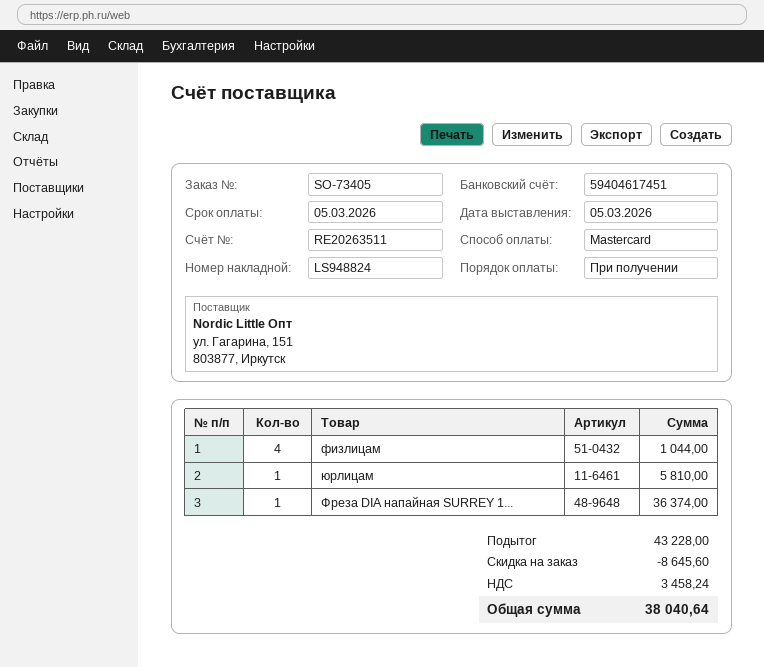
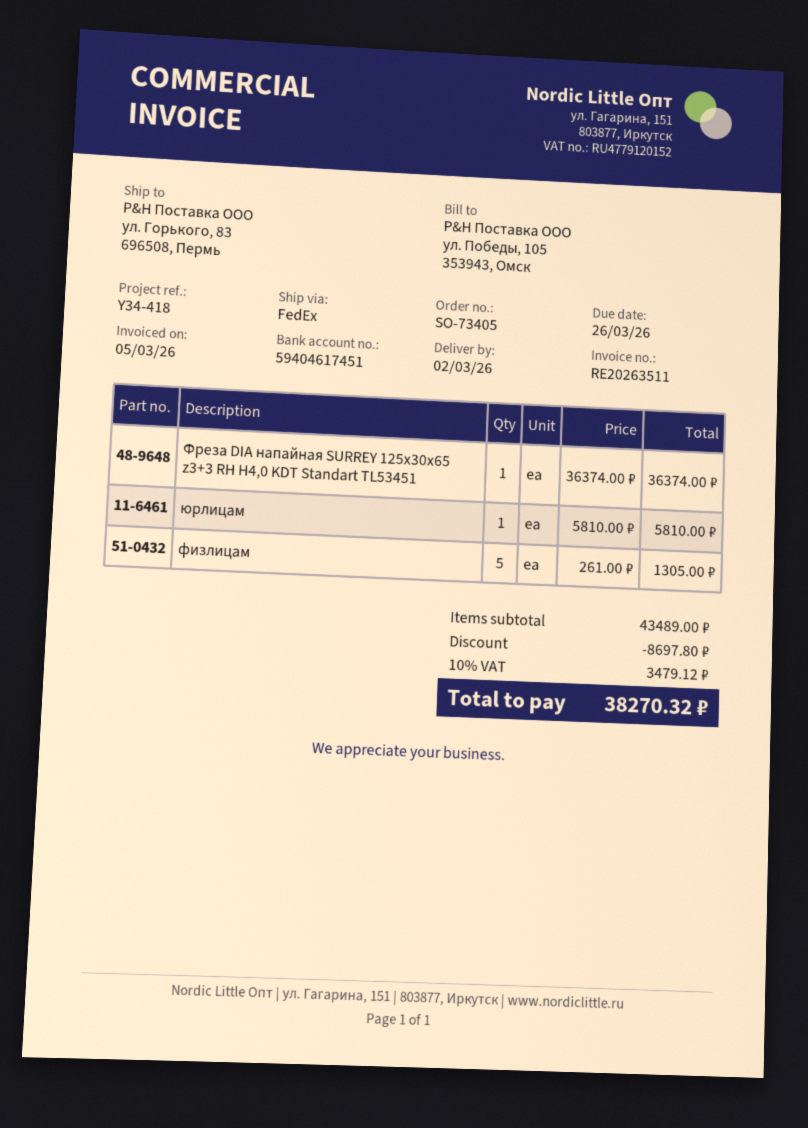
due date: 2026-03-05 -> 2026-03-26
физлицам: 4 for 1044.00 -> 5 for 1305.00
subtotal: 43228.00 -> 43489.00
discount: 8645.60 -> 8697.80
tax: 3458.24 -> 3479.12
total: 38040.64 -> 38270.32

